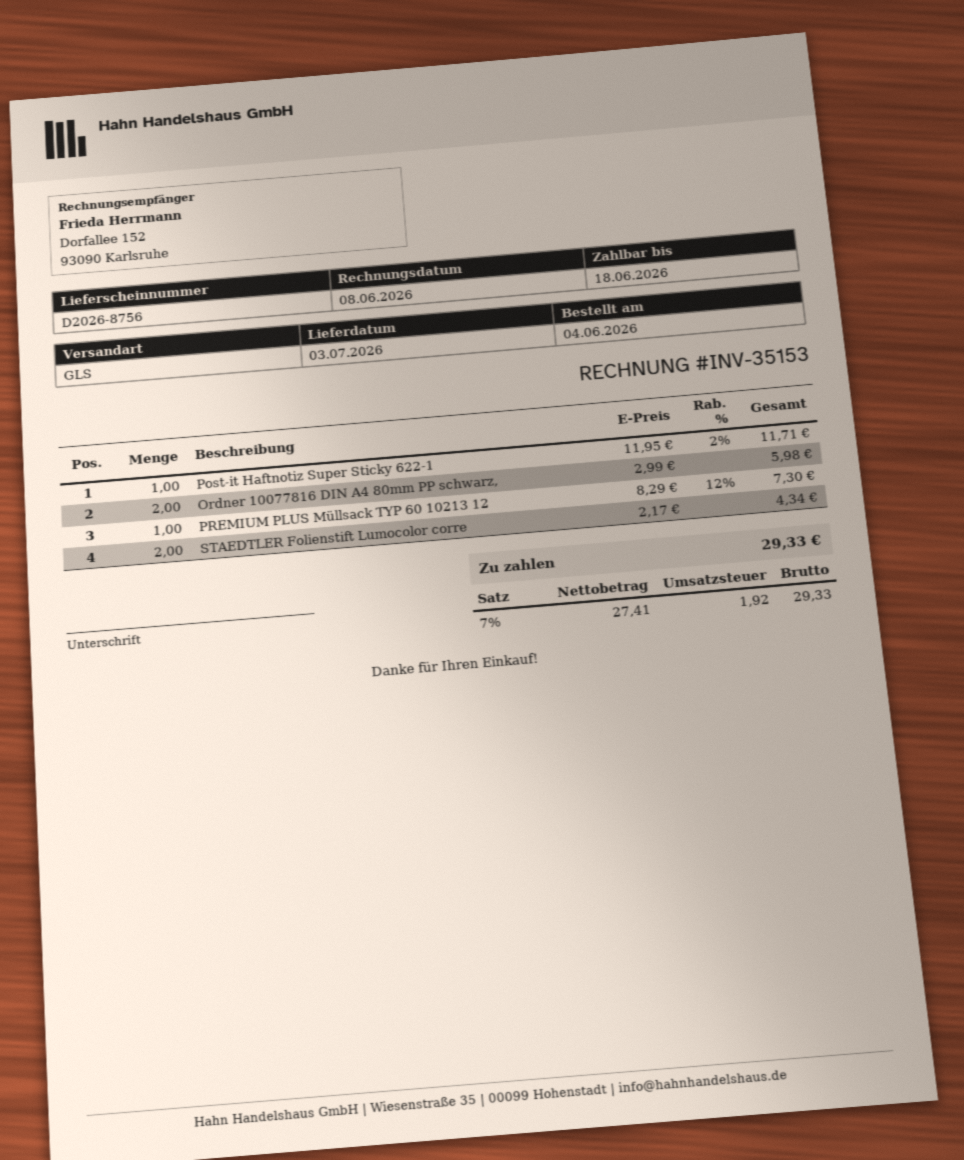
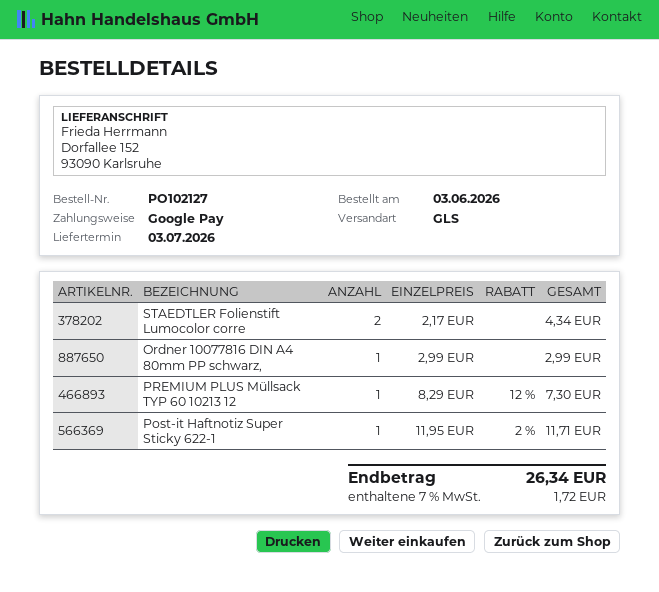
order date: 2026-06-04 -> 2026-06-03
Ordner 10077816 DIN A4 80mm PP schwarz,: 2 x 2.99 = 5.98 -> 1 x 2.99 = 2.99
tax: 7% = 1.92 -> 7% = 1.72
total: 29.33 -> 26.34

